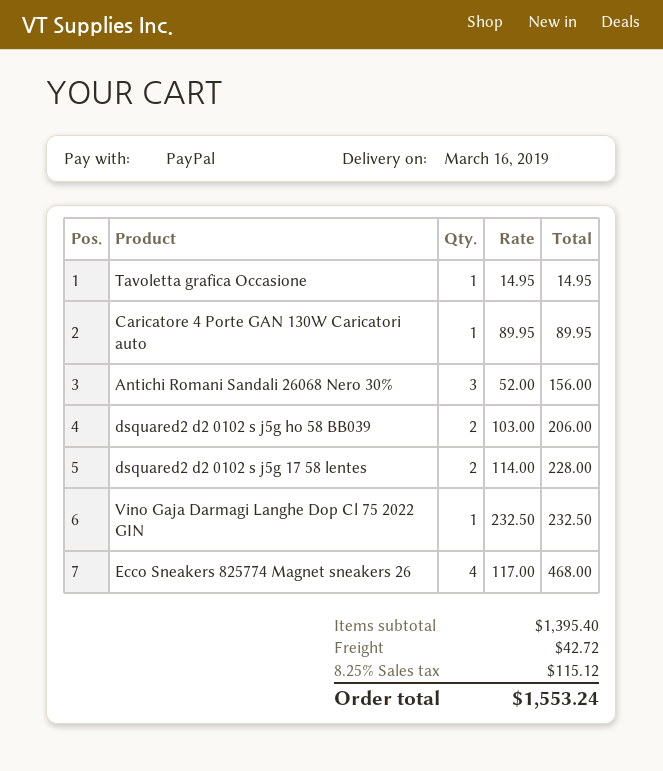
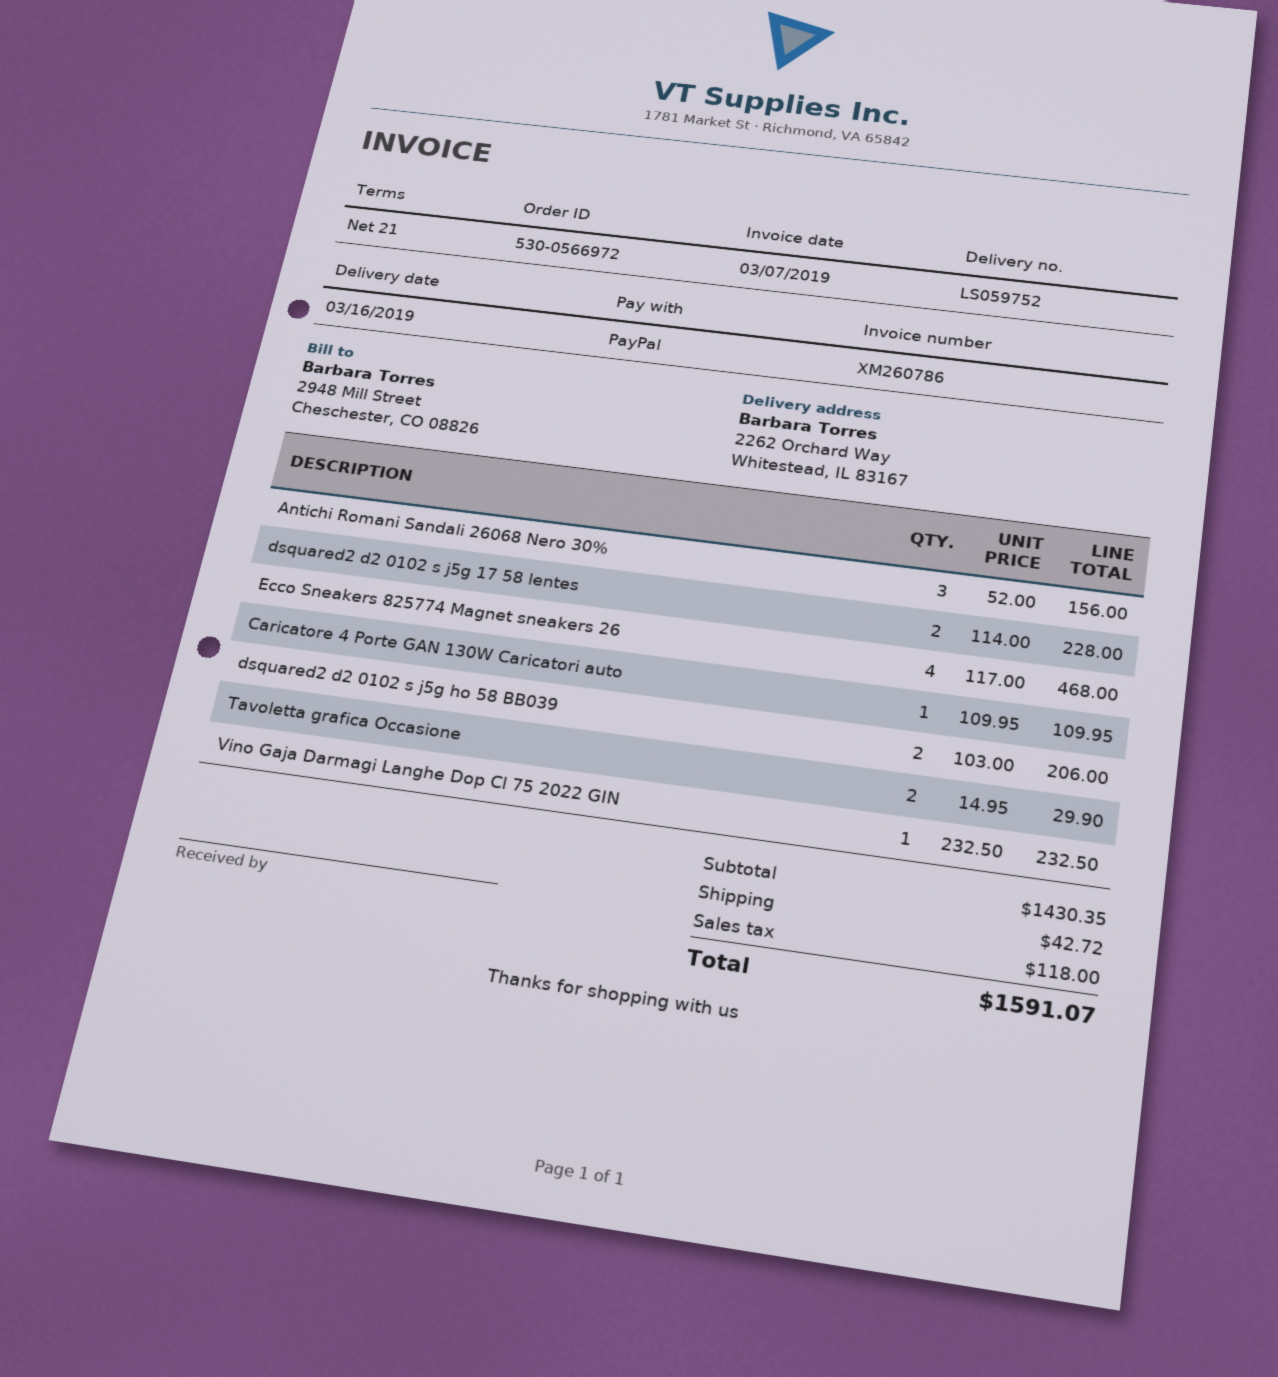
Tavoletta grafica Occasione: 1 x 14.95 = 14.95 -> 2 x 14.95 = 29.90
Caricatore 4 Porte GAN 130W Caricatori auto: 1 x 89.95 = 89.95 -> 1 x 109.95 = 109.95
subtotal: 1395.40 -> 1430.35
tax: 115.12 -> 118.00
total: 1553.24 -> 1591.07

